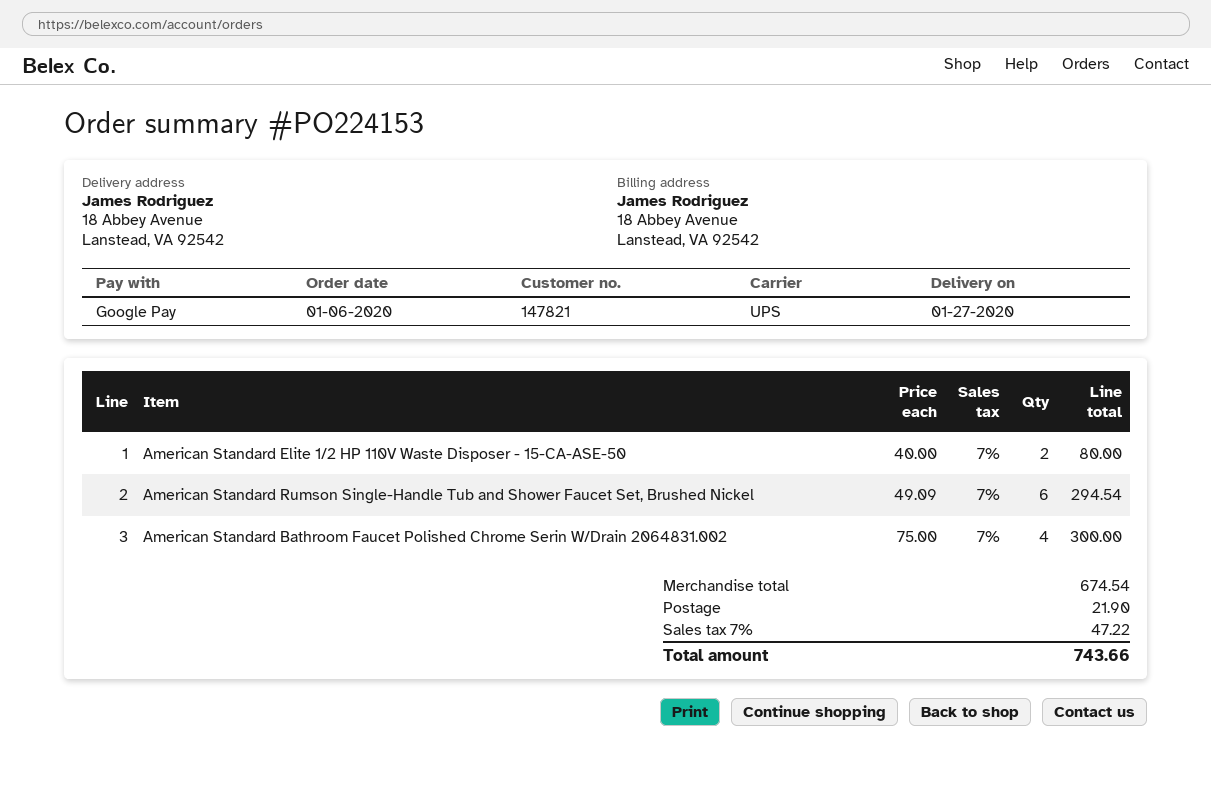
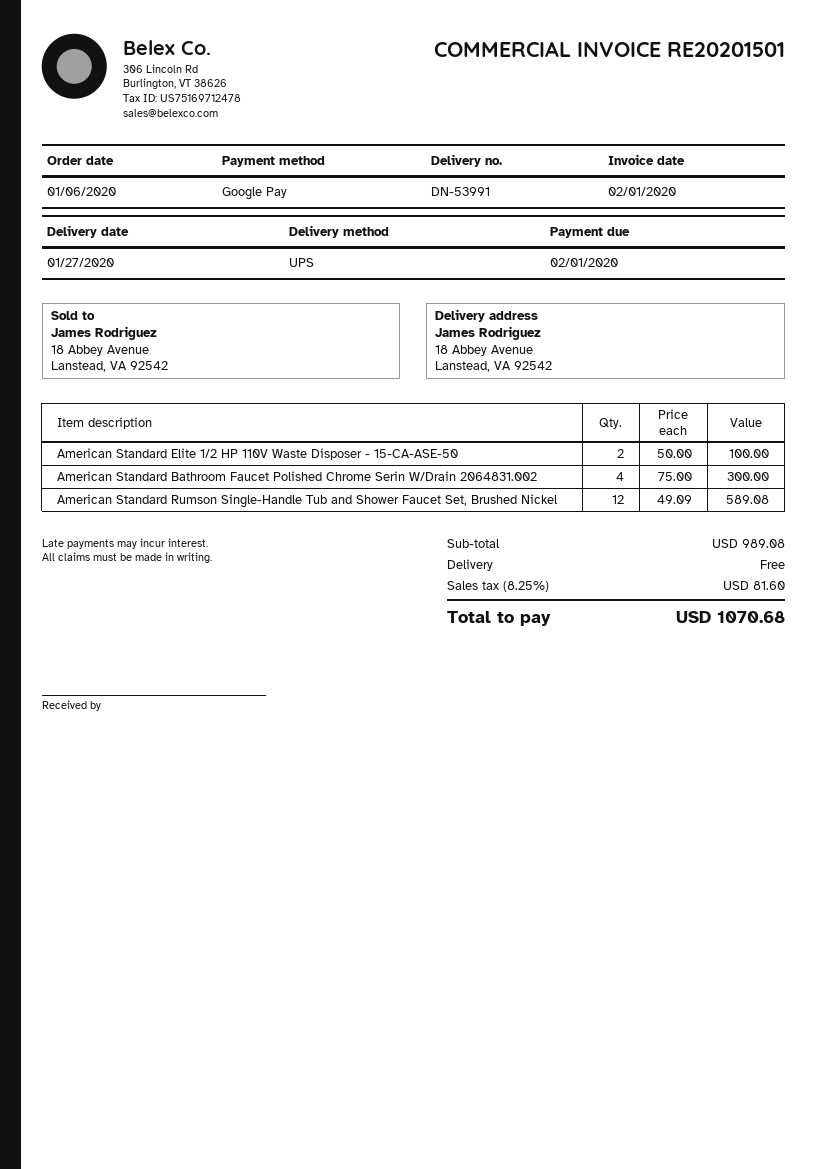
American Standard Elite 1/2 HP 110V Waste Disposer - 15-CA-ASE-50: 2 x 40.00 = 80.00 -> 2 x 50.00 = 100.00
American Standard Rumson Single-Handle Tub and Shower Faucet Set, Brushed Nickel: 6 x 49.09 = 294.54 -> 12 x 49.09 = 589.08
subtotal: 674.54 -> 989.08
shipping: 21.90 -> 0.00
tax: 7% = 47.22 -> 8.25% = 81.60
total: 743.66 -> 1070.68

